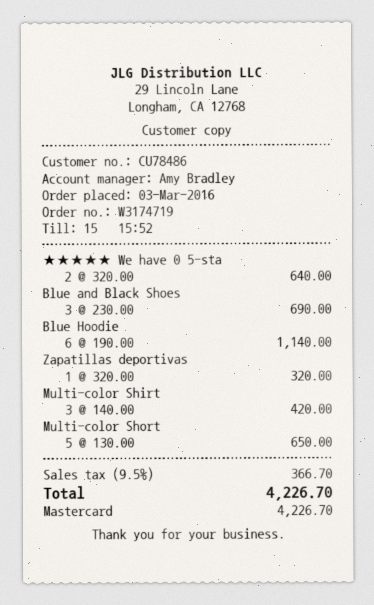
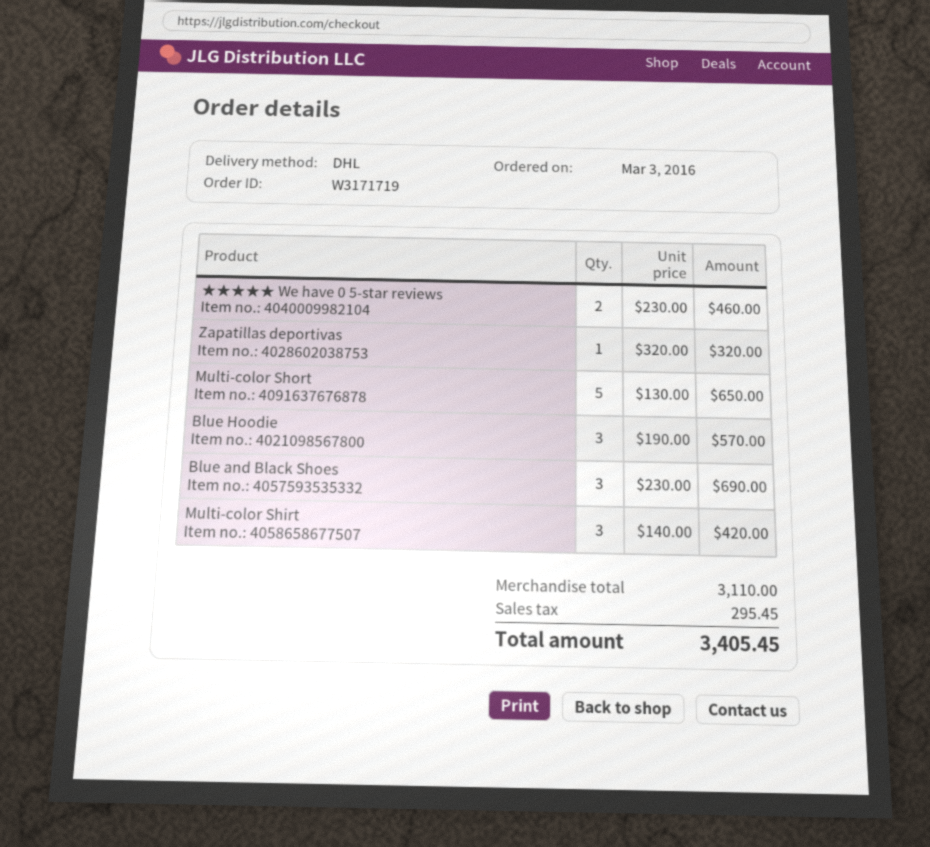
order number: W3174719 -> W3171719
★★★★★ We have 0 5-sta: 2 x 320.00 = 640.00 -> 2 x 230.00 = 460.00
Blue Hoodie: 6 x 190.00 = 1140.00 -> 3 x 190.00 = 570.00
tax: 366.70 -> 295.45
total: 4226.70 -> 3405.45

